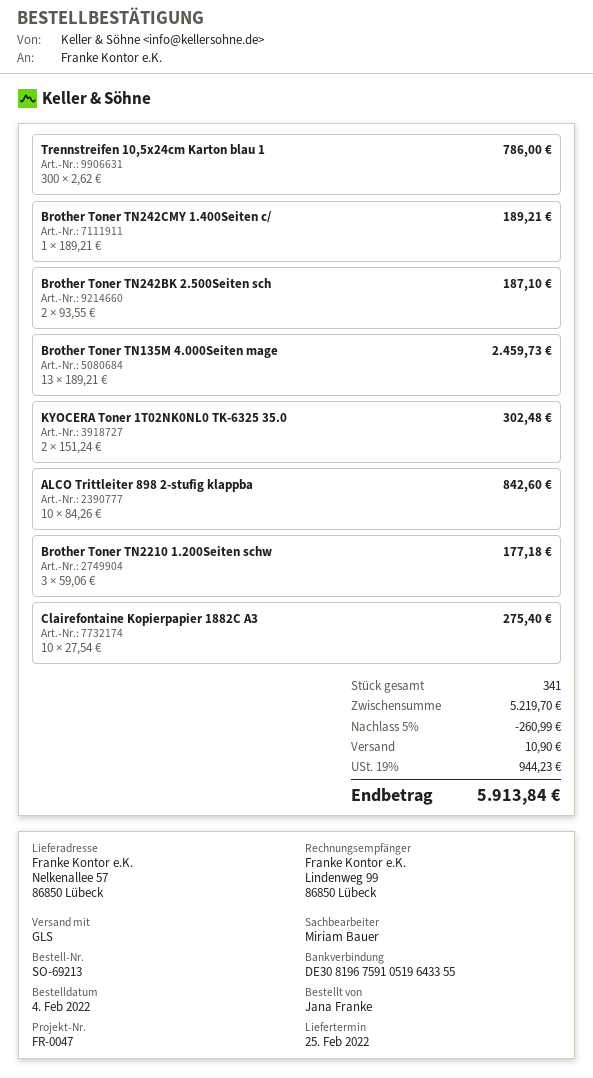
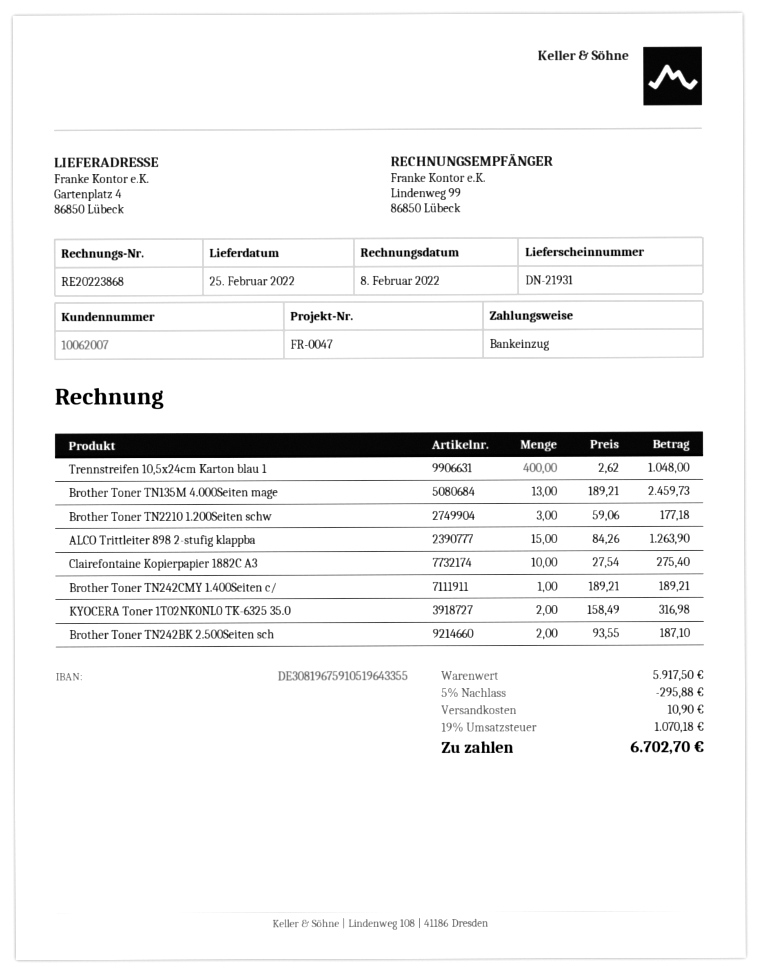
ship to: Nelkenallee 57, 86850 Lübeck -> Gartenplatz 4, 86850 Lübeck
Trennstreifen 10,5x24cm Karton blau 1: 300 x 2.62 = 786.00 -> 400 x 2.62 = 1048.00
KYOCERA Toner 1T02NK0NL0 TK-6325 35.0: 2 x 151.24 = 302.48 -> 2 x 158.49 = 316.98
ALCO Trittleiter 898 2-stufig klappba: 10 x 84.26 = 842.60 -> 15 x 84.26 = 1263.90
subtotal: 5219.70 -> 5917.50
discount: 5% = 260.99 -> 5% = 295.88
tax: 19% = 944.23 -> 19% = 1070.18
total: 5913.84 -> 6702.70

